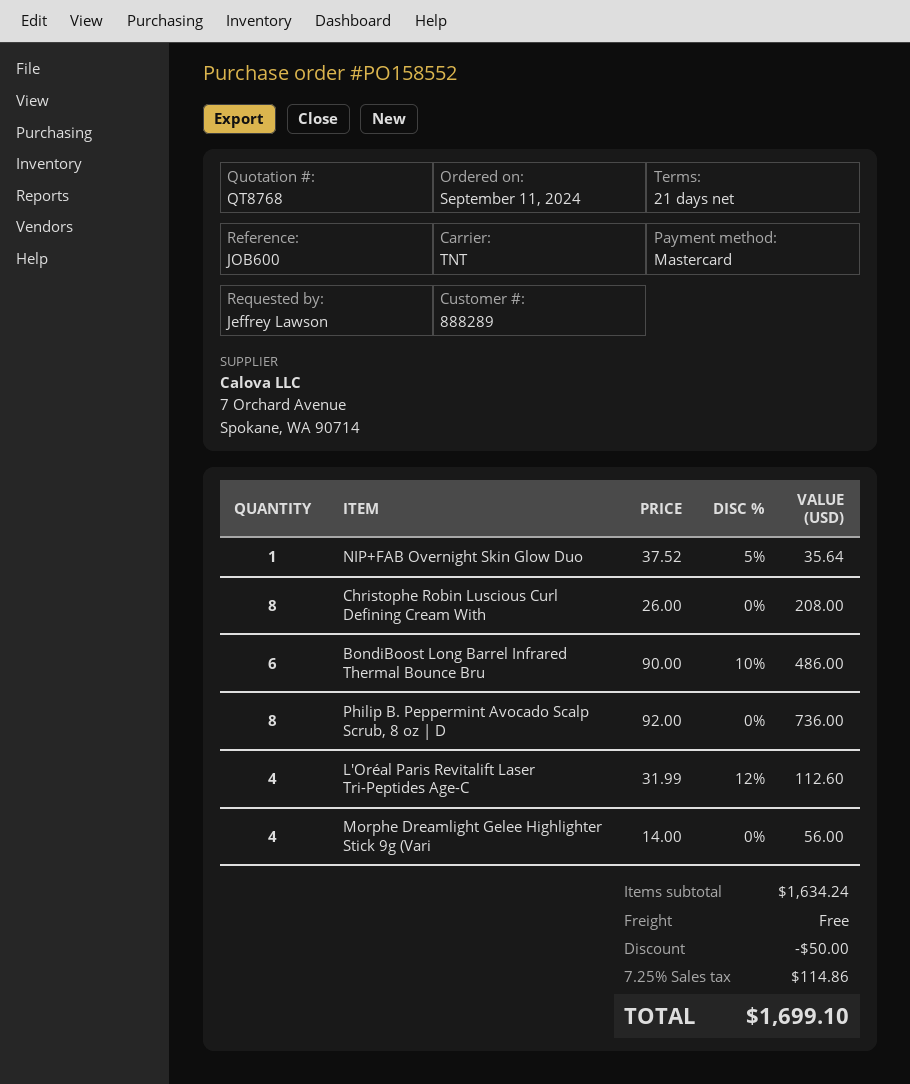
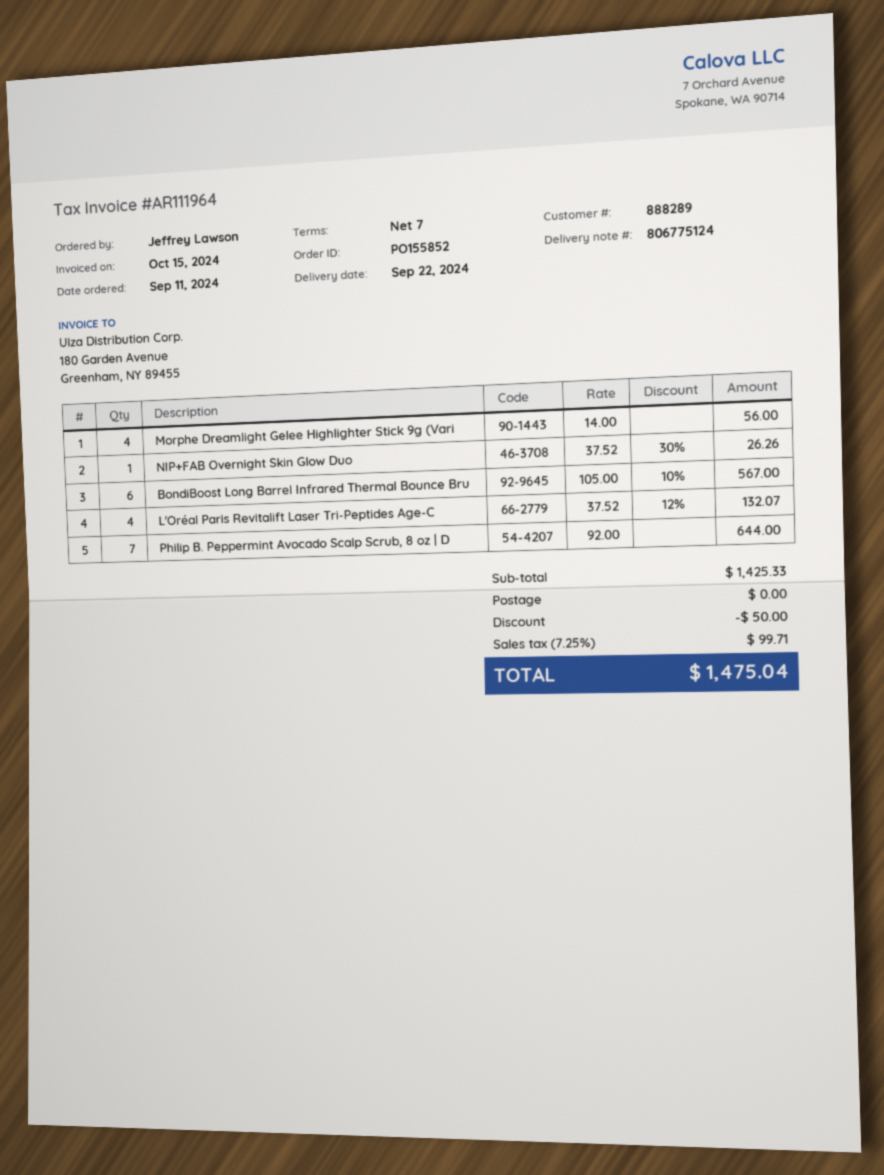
order number: PO158552 -> PO155852
payment terms: 21 days -> 7 days
NIP+FAB Overnight Skin Glow Duo: 1 x 37.52 - 5% = 35.64 -> 1 x 37.52 - 30% = 26.26
Christophe Robin Luscious Curl Defining Cream With: 8 x 26.00 = 208.00 -> none
BondiBoost Long Barrel Infrared Thermal Bounce Bru: 6 x 90.00 - 10% = 486.00 -> 6 x 105.00 - 10% = 567.00
Philip B. Peppermint Avocado Scalp Scrub, 8 oz | D: 8 x 92.00 = 736.00 -> 7 x 92.00 = 644.00
L'Oréal Paris Revitalift Laser Tri-Peptides Age-C: 4 x 31.99 - 12% = 112.60 -> 4 x 37.52 - 12% = 132.07
subtotal: 1634.24 -> 1425.33
tax: 7.25% = 114.86 -> 7.25% = 99.71
total: 1699.10 -> 1475.04

